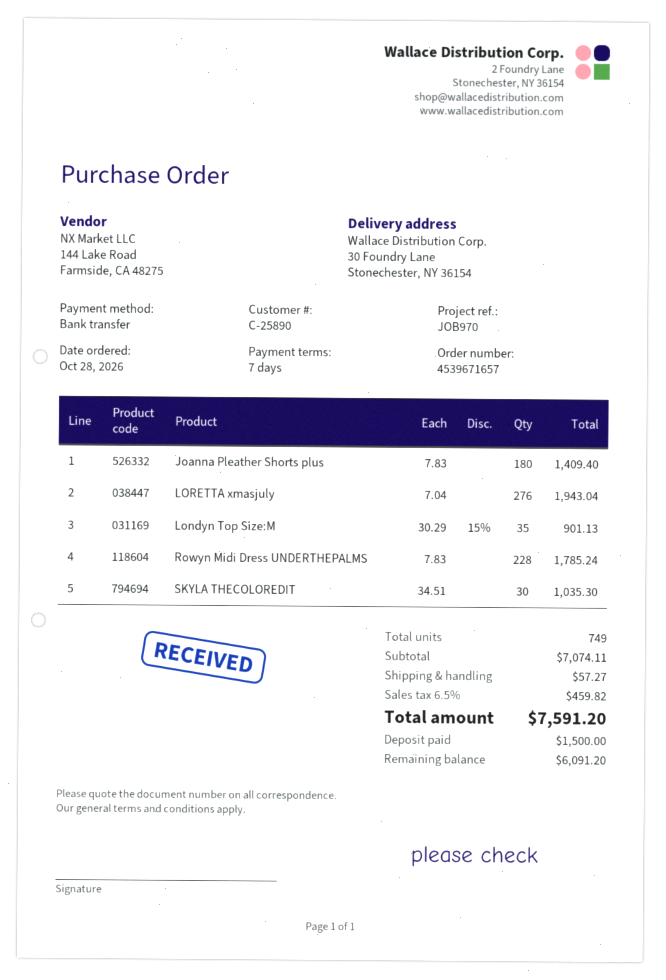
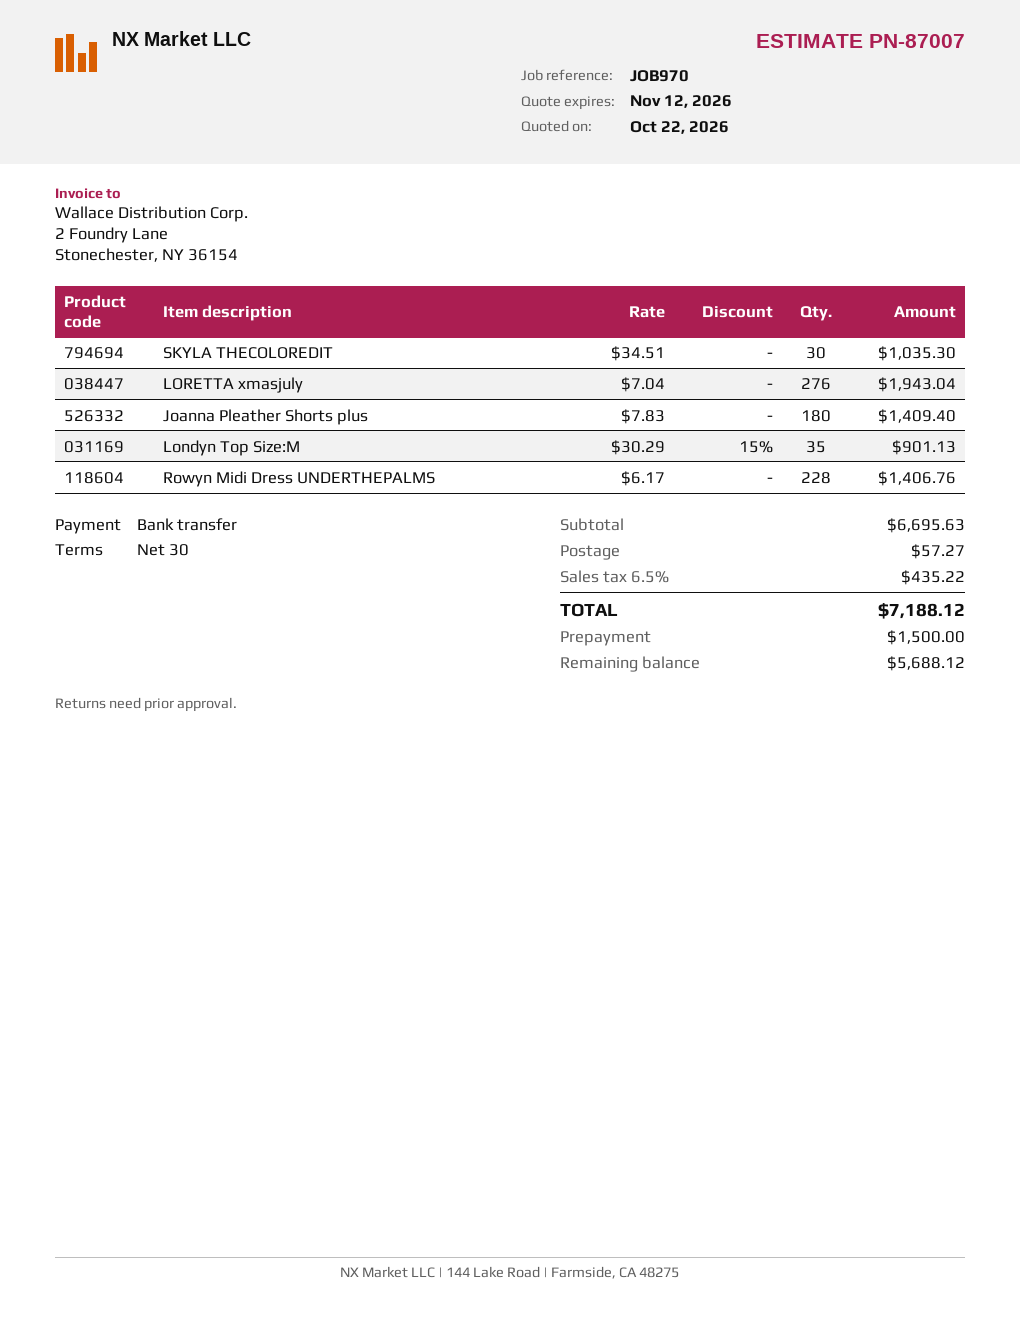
payment terms: 7 days -> 30 days
Rowyn Midi Dress UNDERTHEPALMS: 228 x 7.83 = 1785.24 -> 228 x 6.17 = 1406.76
subtotal: 7074.11 -> 6695.63
tax: 6.5% = 459.82 -> 6.5% = 435.22
total: 7591.20 -> 7188.12
balance: 6091.20 -> 5688.12

